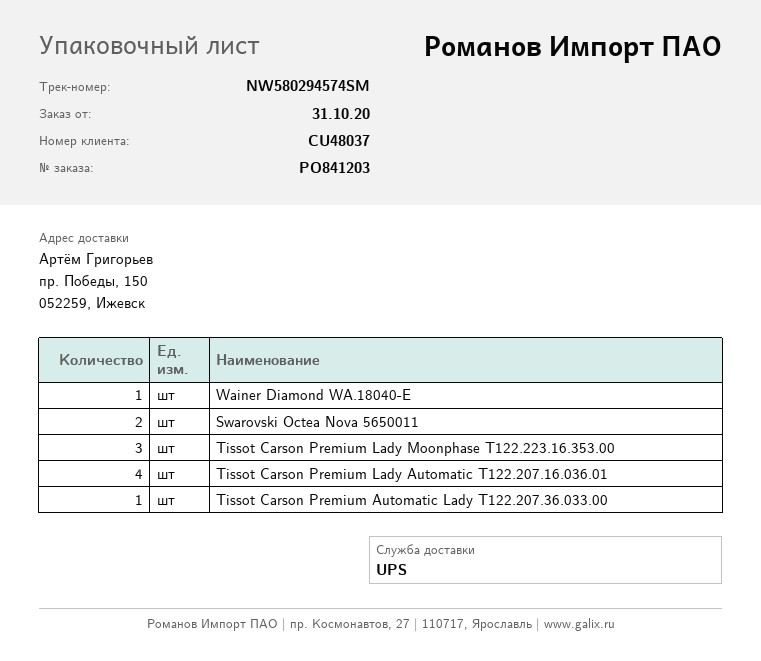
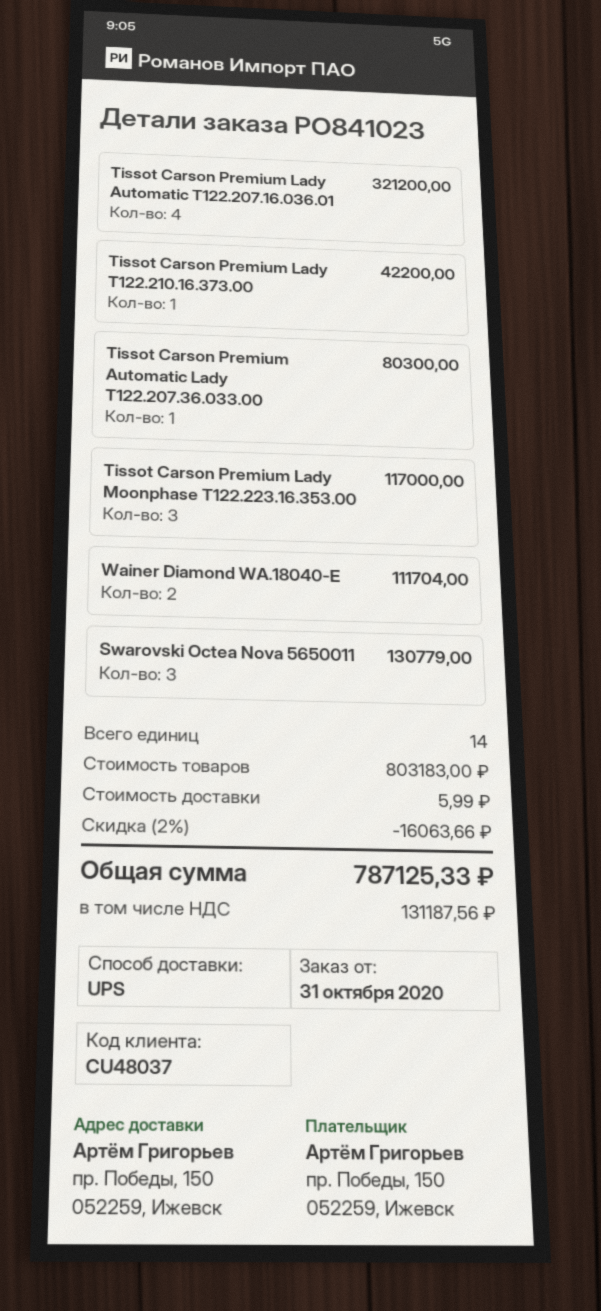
order number: PO841203 -> PO841023
Wainer Diamond WA.18040-E: 1 -> 2
Swarovski Octea Nova 5650011: 2 -> 3
Tissot Carson Premium Lady T122.210.16.373.00: none -> 1

